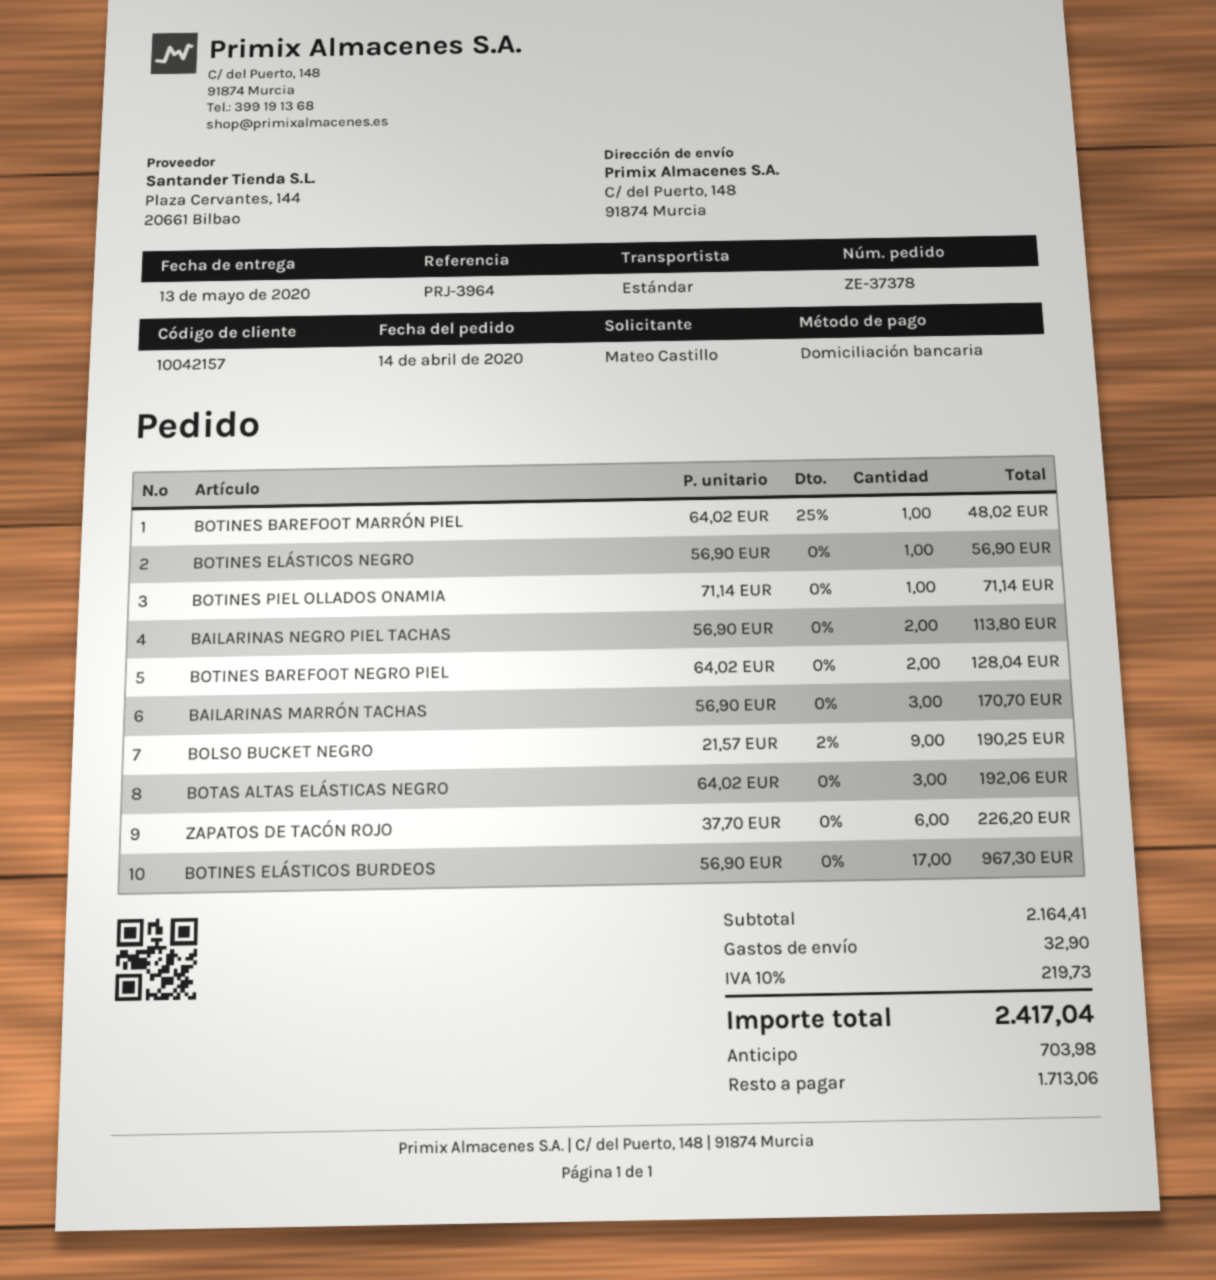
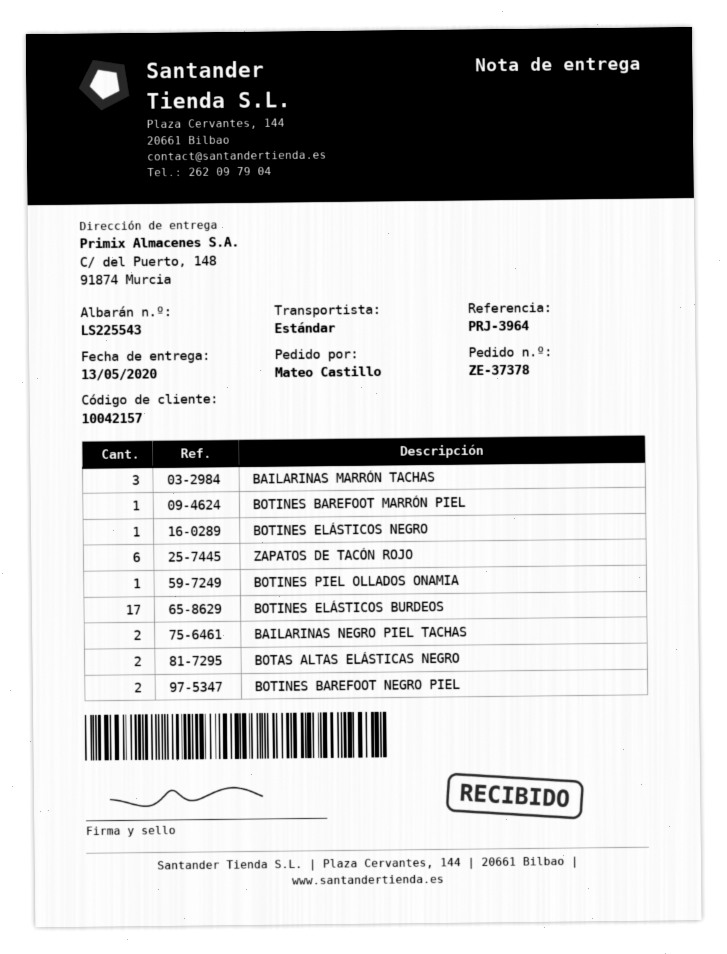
BOLSO BUCKET NEGRO: 9 -> none
BOTAS ALTAS ELÁSTICAS NEGRO: 3 -> 2

